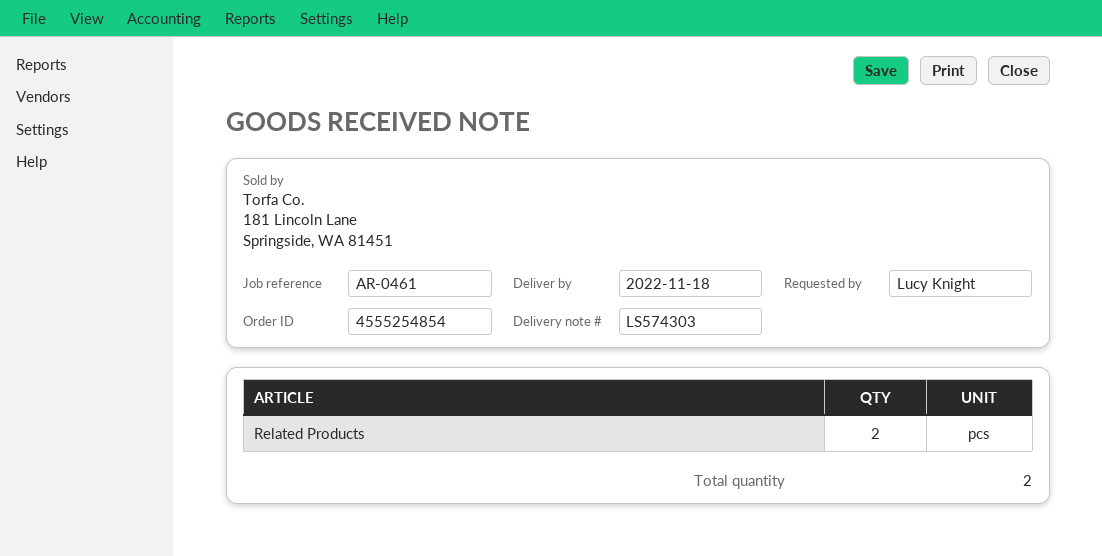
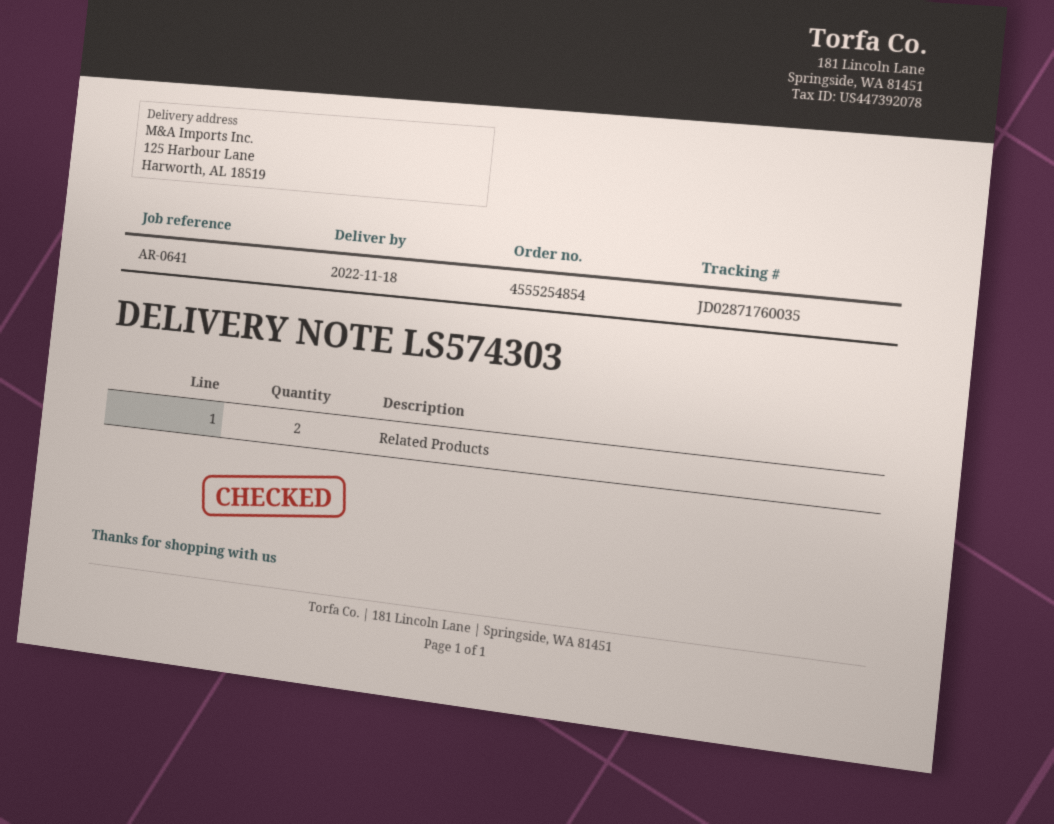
reference: AR-0461 -> AR-0641

